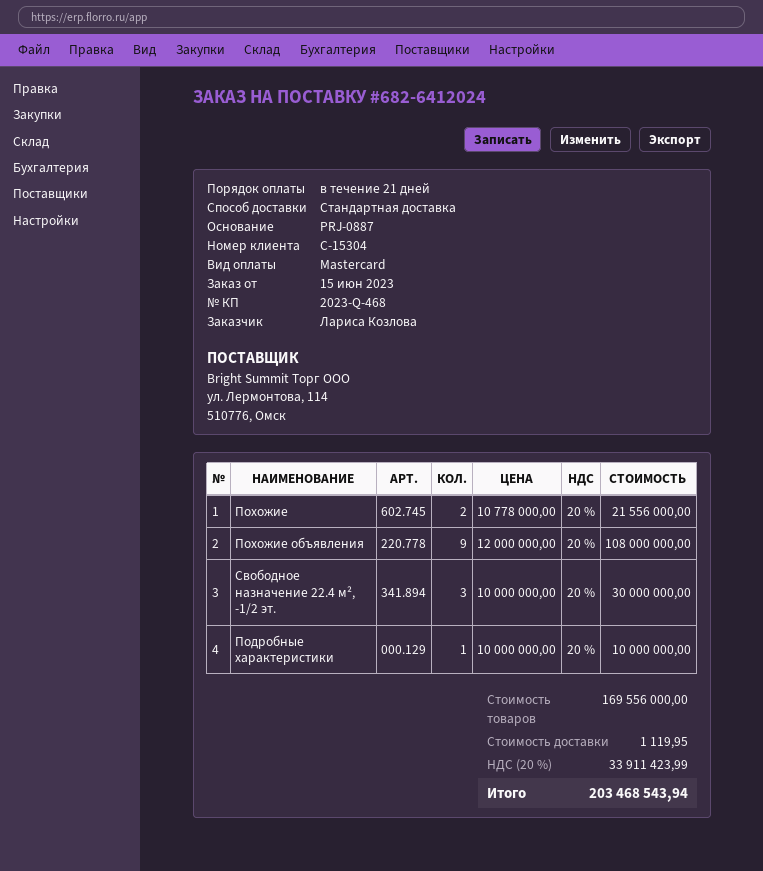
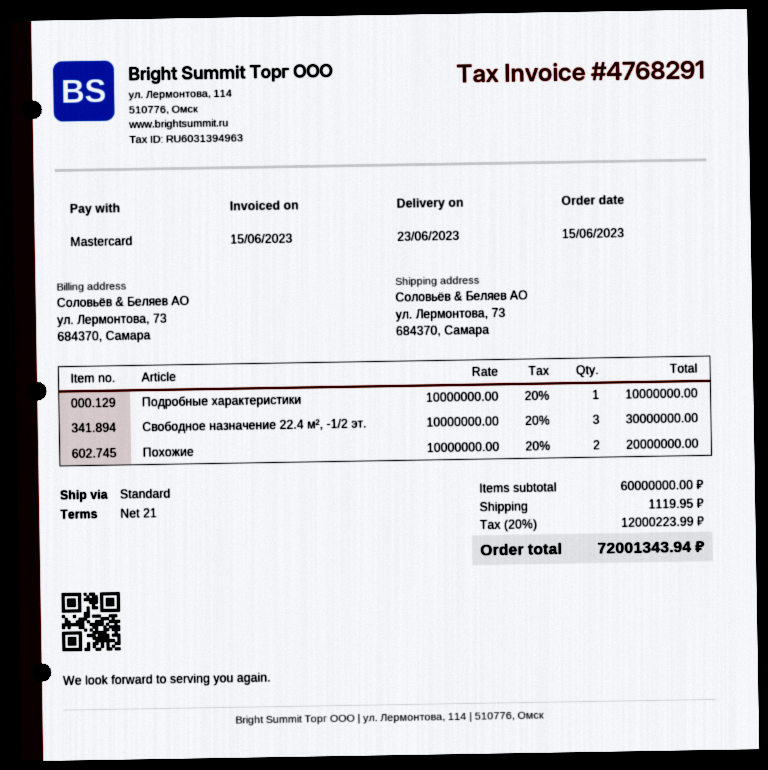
Похожие: 2 x 10778000.00 = 21556000.00 -> 2 x 10000000.00 = 20000000.00
Похожие объявления: 9 x 12000000.00 = 108000000.00 -> none
subtotal: 169556000.00 -> 60000000.00
tax: 20% = 33911423.99 -> 20% = 12000223.99
total: 203468543.94 -> 72001343.94

